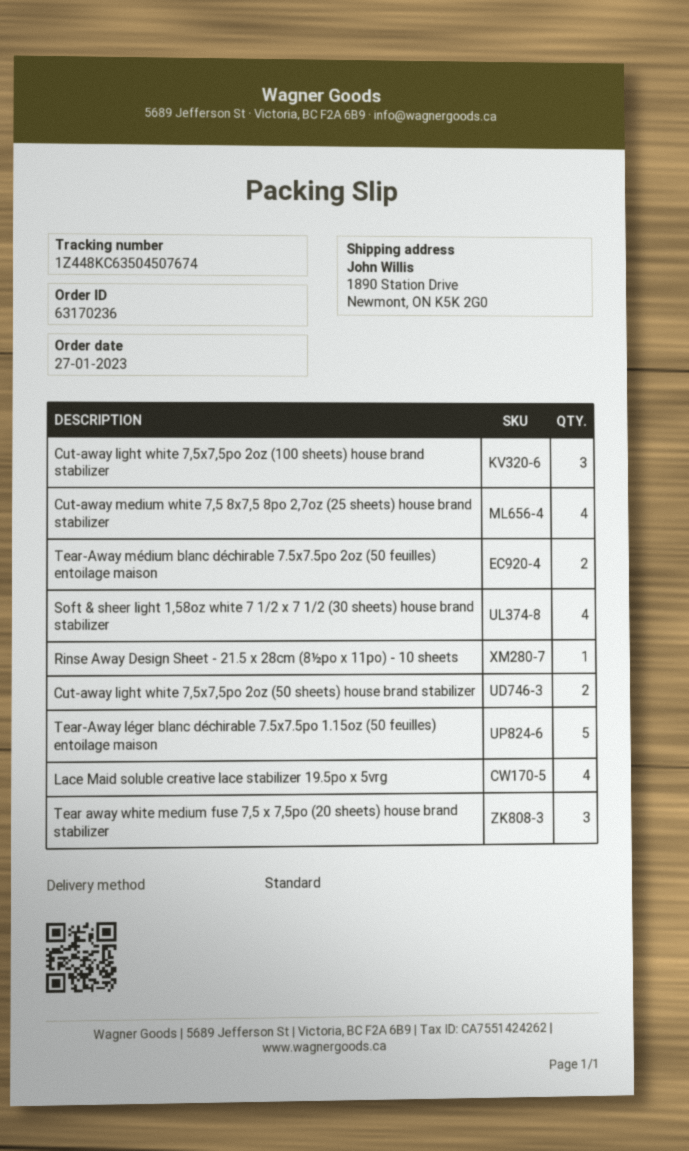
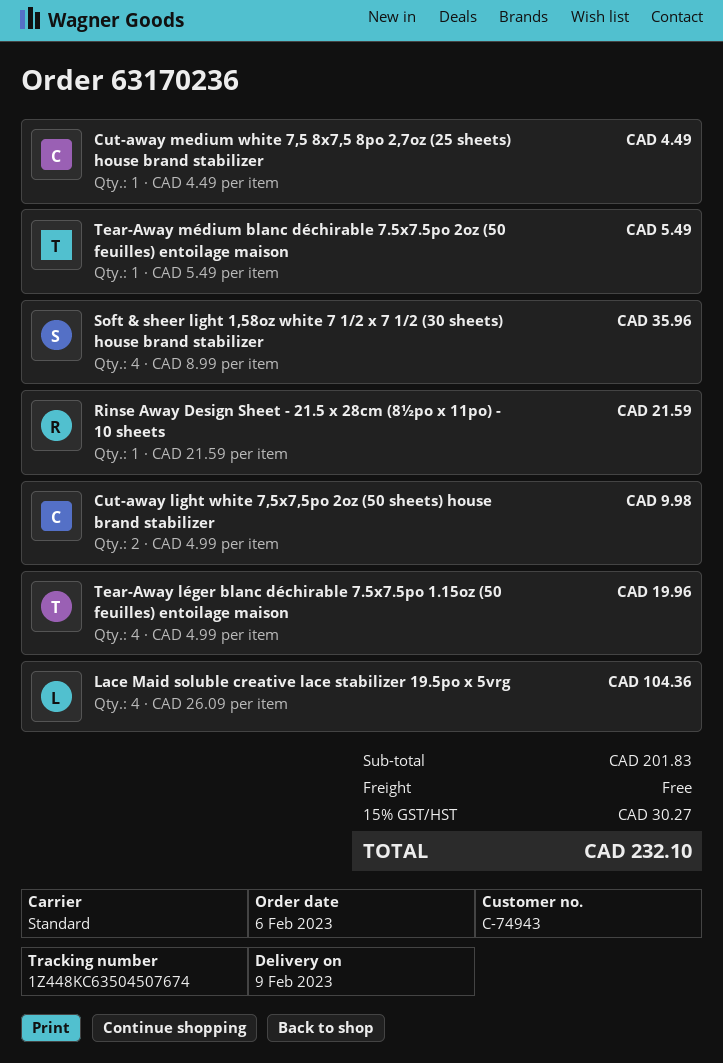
order date: 2023-01-27 -> 2023-02-06
Cut-away light white 7,5x7,5po 2oz (100 sheets) house brand stabilizer: 3 -> none
Cut-away medium white 7,5 8x7,5 8po 2,7oz (25 sheets) house brand stabilizer: 4 -> 1
Tear-Away médium blanc déchirable 7.5x7.5po 2oz (50 feuilles) entoilage maison: 2 -> 1
Tear-Away léger blanc déchirable 7.5x7.5po 1.15oz (50 feuilles) entoilage maison: 5 -> 4
Tear away white medium fuse 7,5 x 7,5po (20 sheets) house brand stabilizer: 3 -> none

